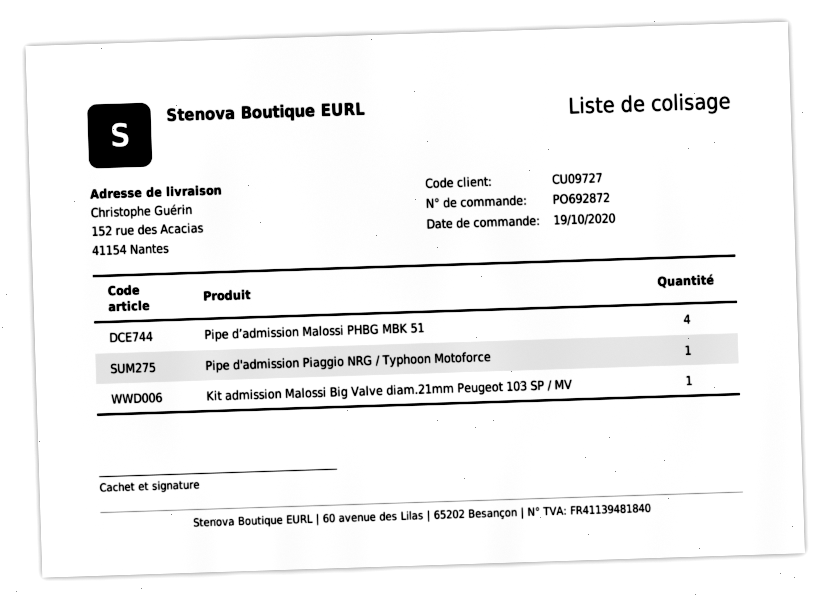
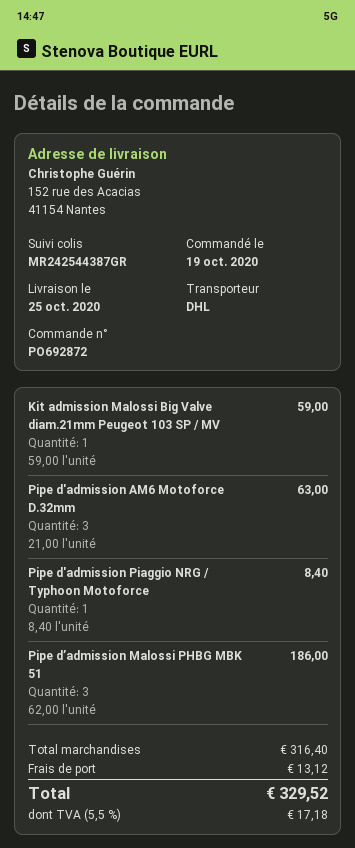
Pipe d’admission Malossi PHBG MBK 51: 4 -> 3
Pipe d'admission AM6 Motoforce D.32mm: none -> 3

